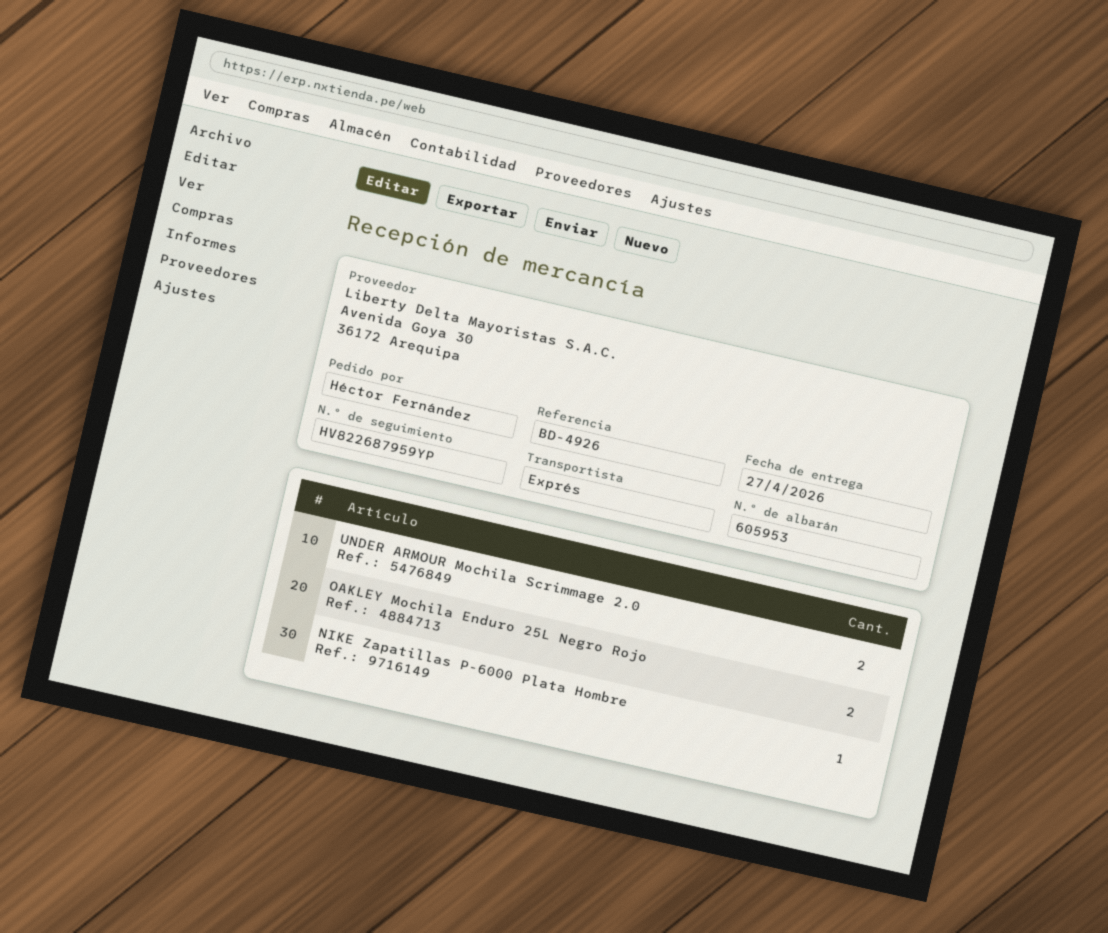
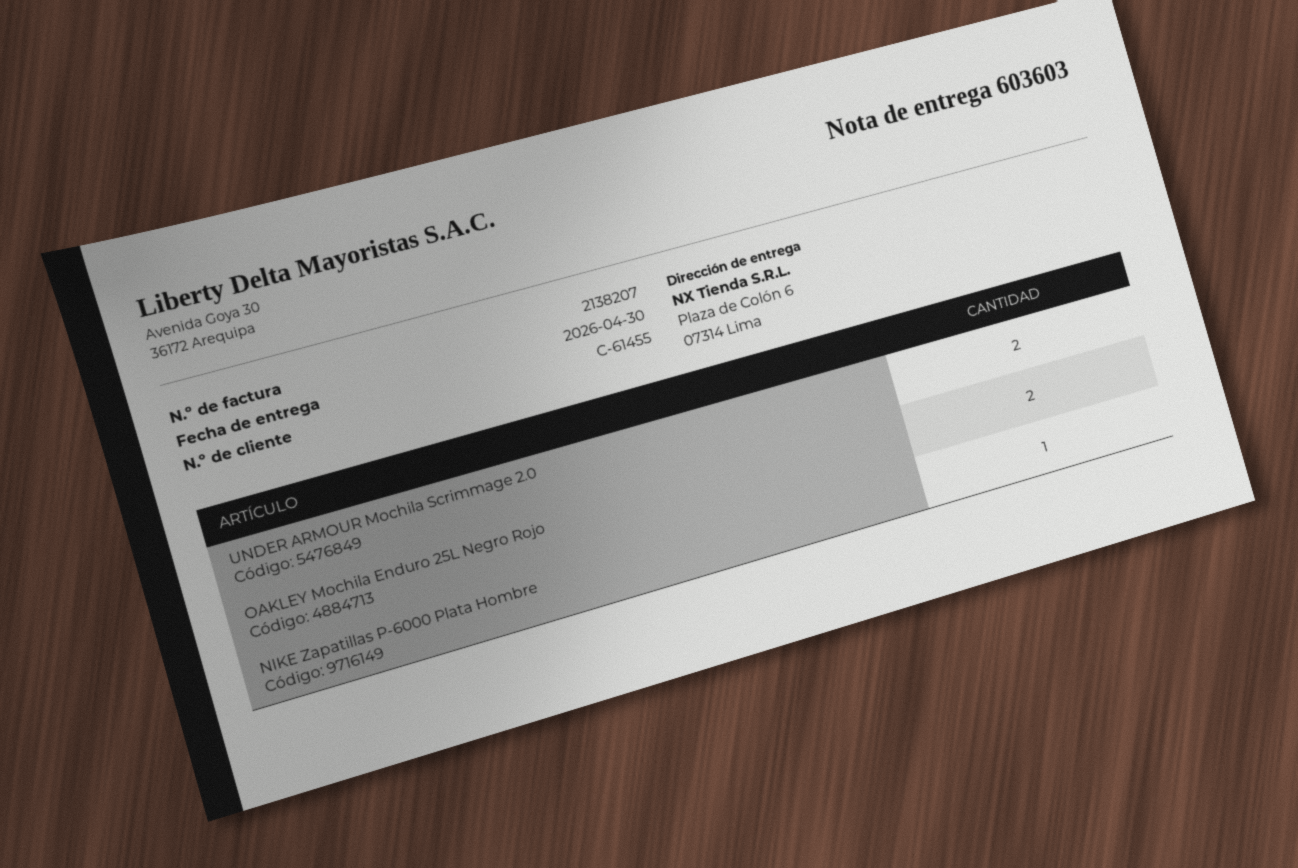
delivery note number: 605953 -> 603603
delivery date: 2026-04-27 -> 2026-04-30

